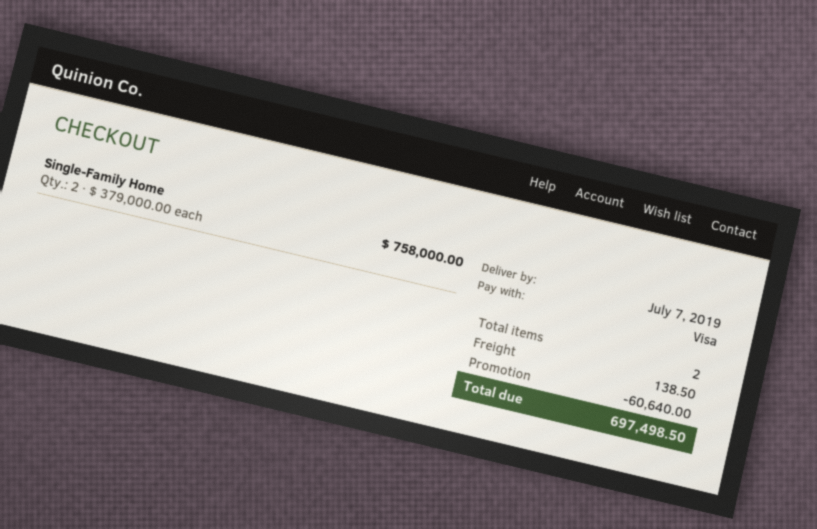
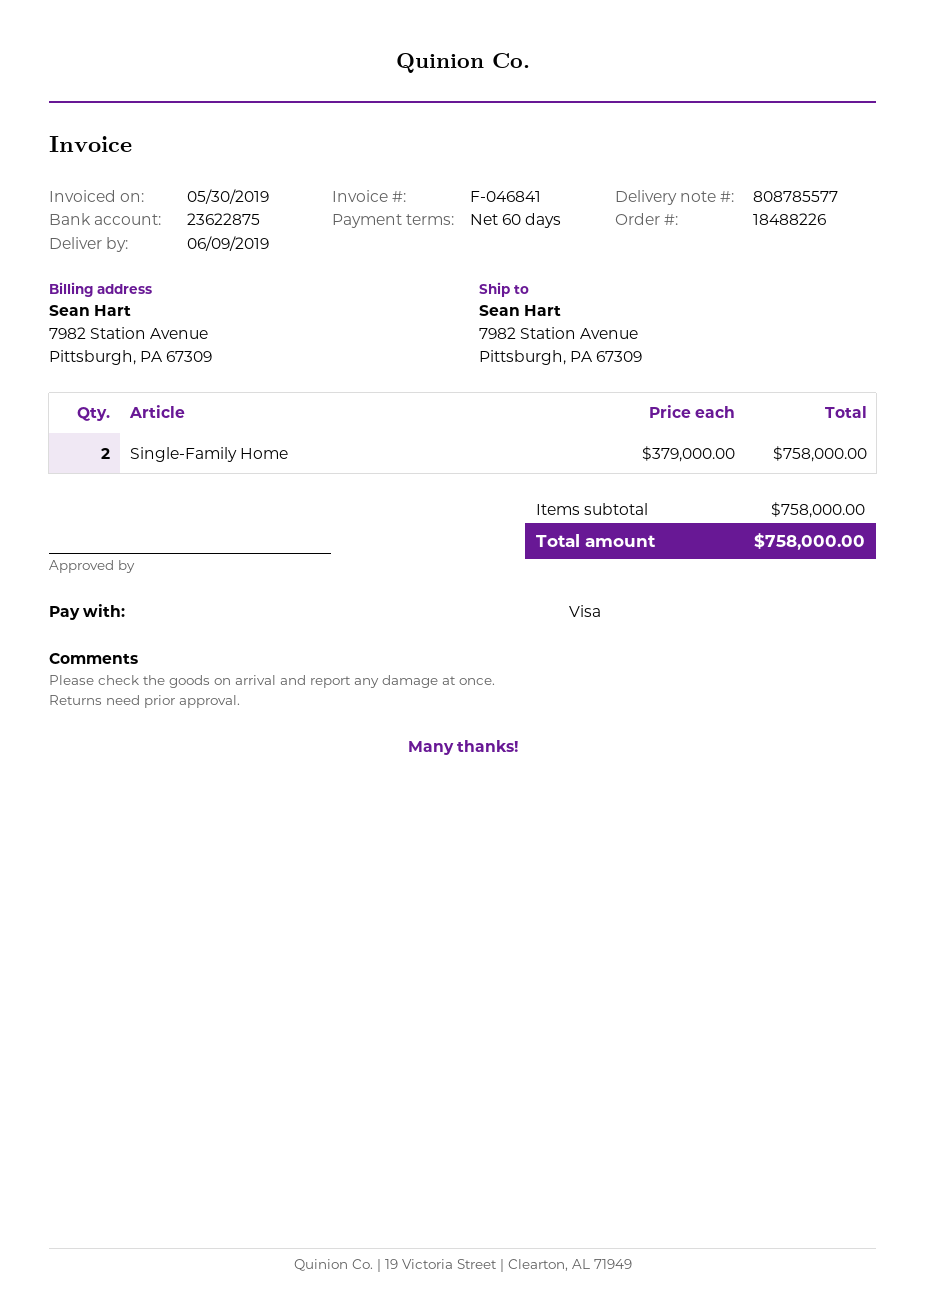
delivery date: 2019-07-07 -> 2019-06-09
discount: 60640.00 -> none
shipping: 138.50 -> none
total: 697498.50 -> 758000.00

